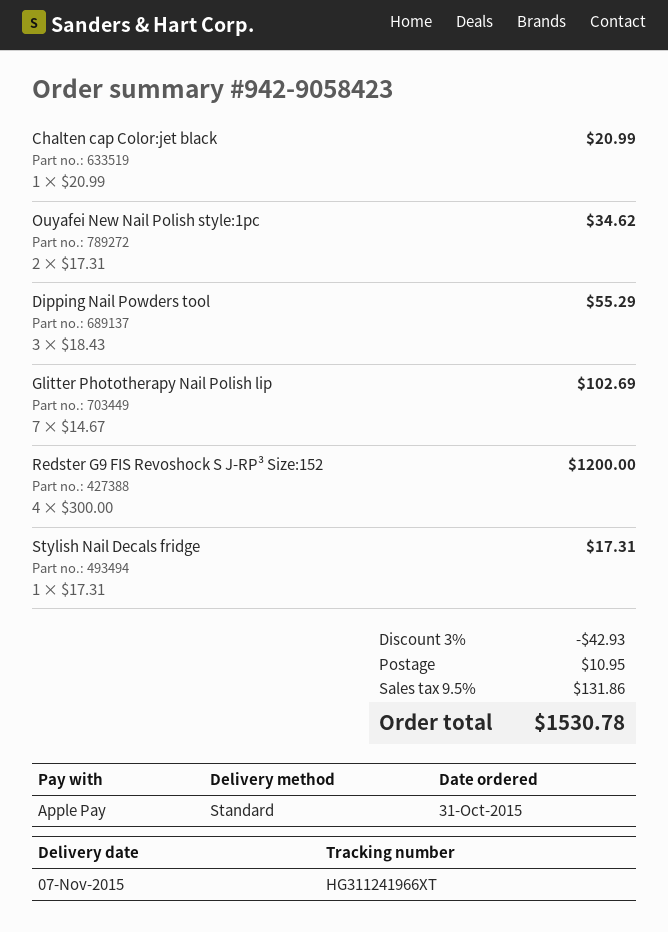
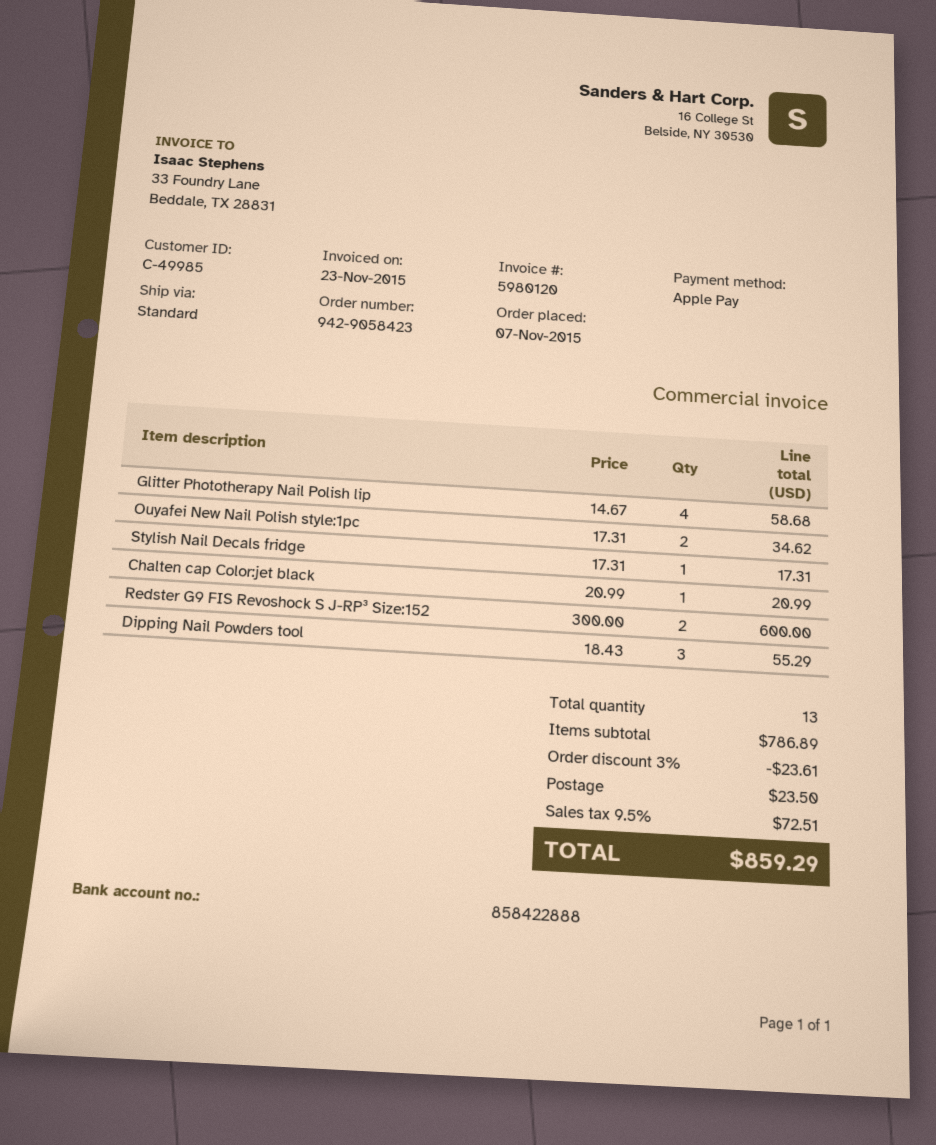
order date: 2015-10-31 -> 2015-11-07
Glitter Phototherapy Nail Polish lip: 7 x 14.67 = 102.69 -> 4 x 14.67 = 58.68
Redster G9 FIS Revoshock S J-RP³ Size:152: 4 x 300.00 = 1200.00 -> 2 x 300.00 = 600.00
discount: 3% = 42.93 -> 3% = 23.61
shipping: 10.95 -> 23.50
tax: 9.5% = 131.86 -> 9.5% = 72.51
total: 1530.78 -> 859.29

